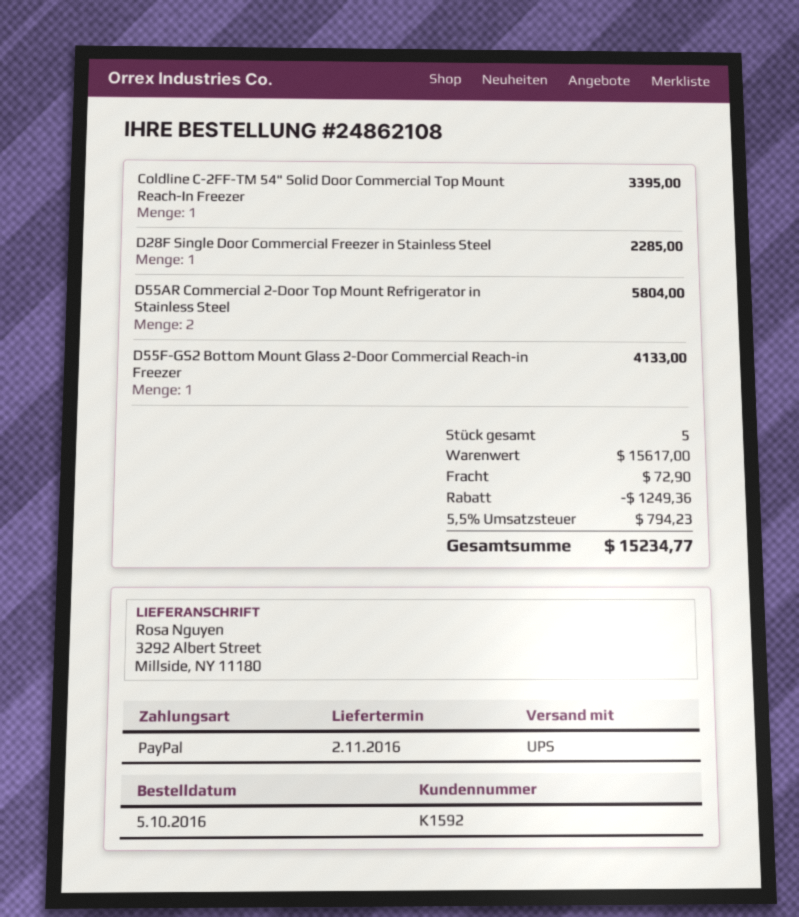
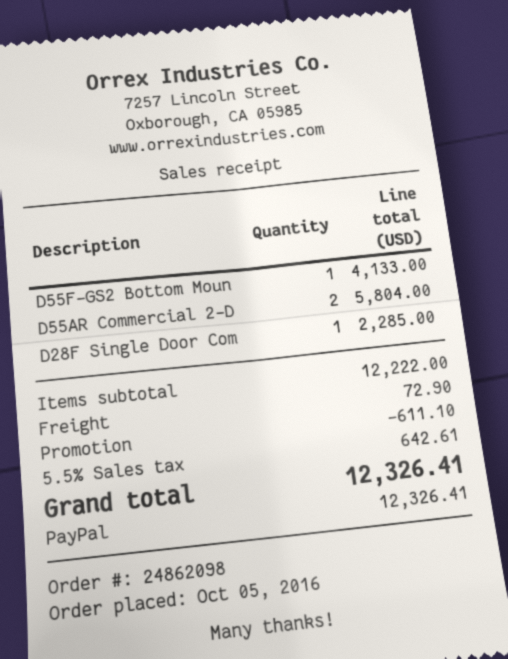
order number: 24862108 -> 24862098
Coldline C-2FF-TM 54" Solid Door Commercial Top Mount Reach-In Freezer: 1 for 3395.00 -> none
subtotal: 15617.00 -> 12222.00
discount: 1249.36 -> 611.10
tax: 5.5% = 794.23 -> 5.5% = 642.61
total: 15234.77 -> 12326.41

